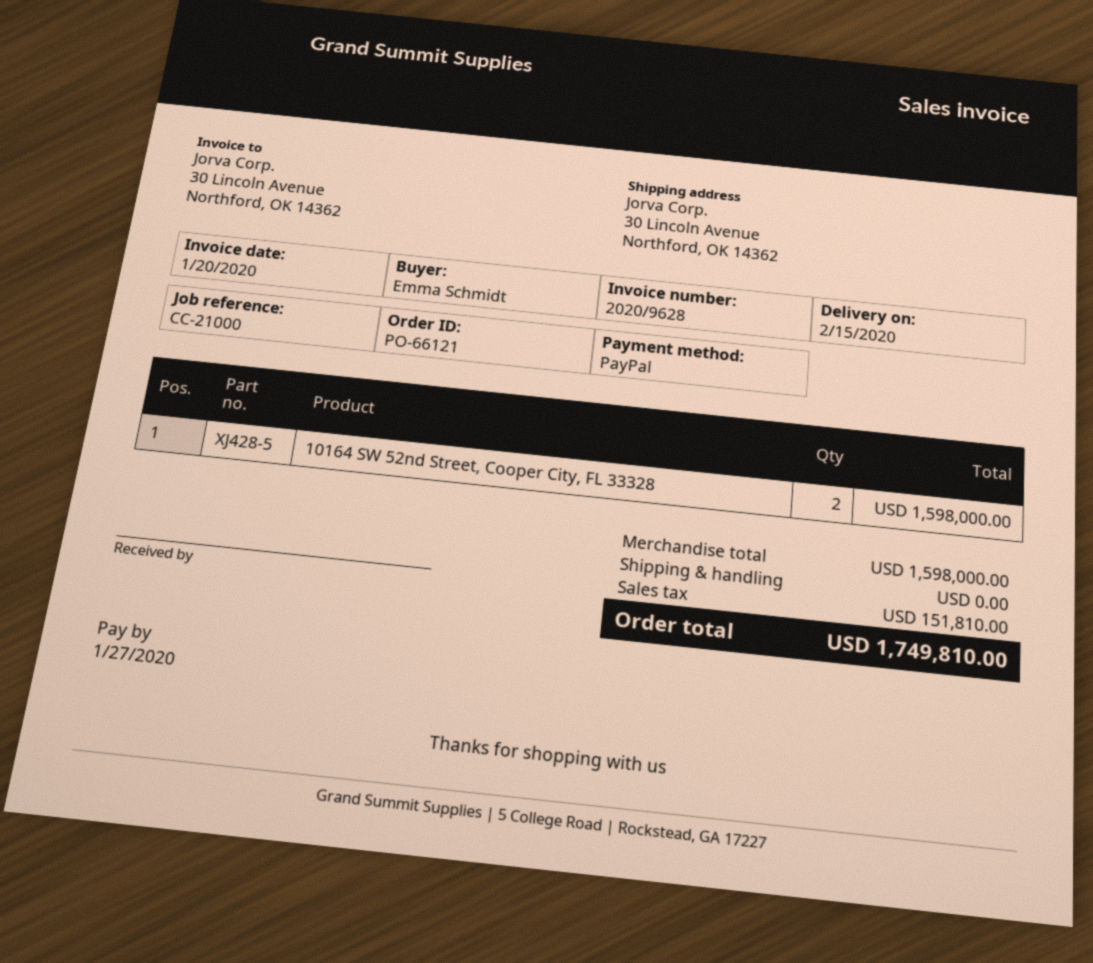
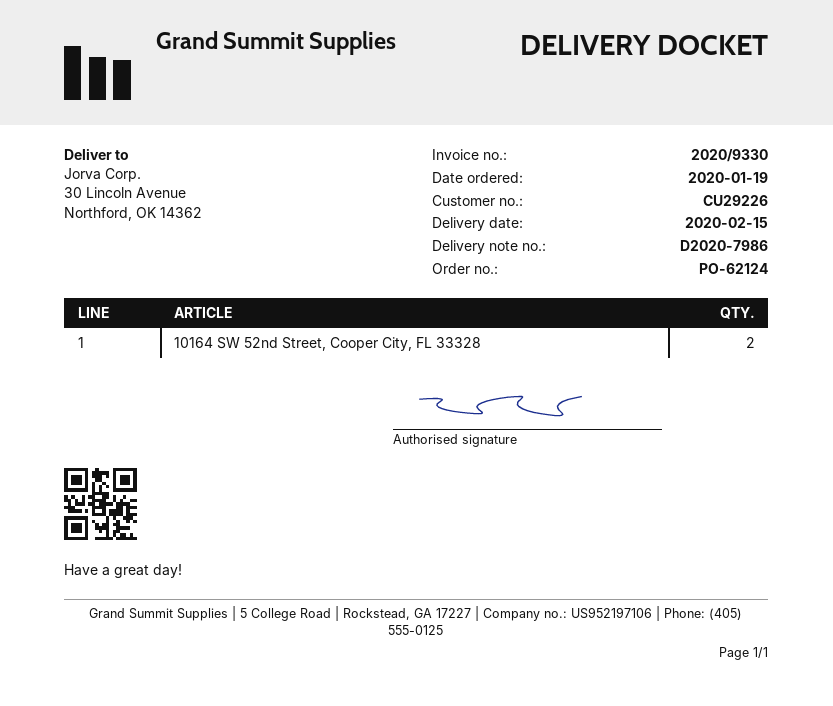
order number: PO-66121 -> PO-62124
invoice number: 2020/9628 -> 2020/9330

